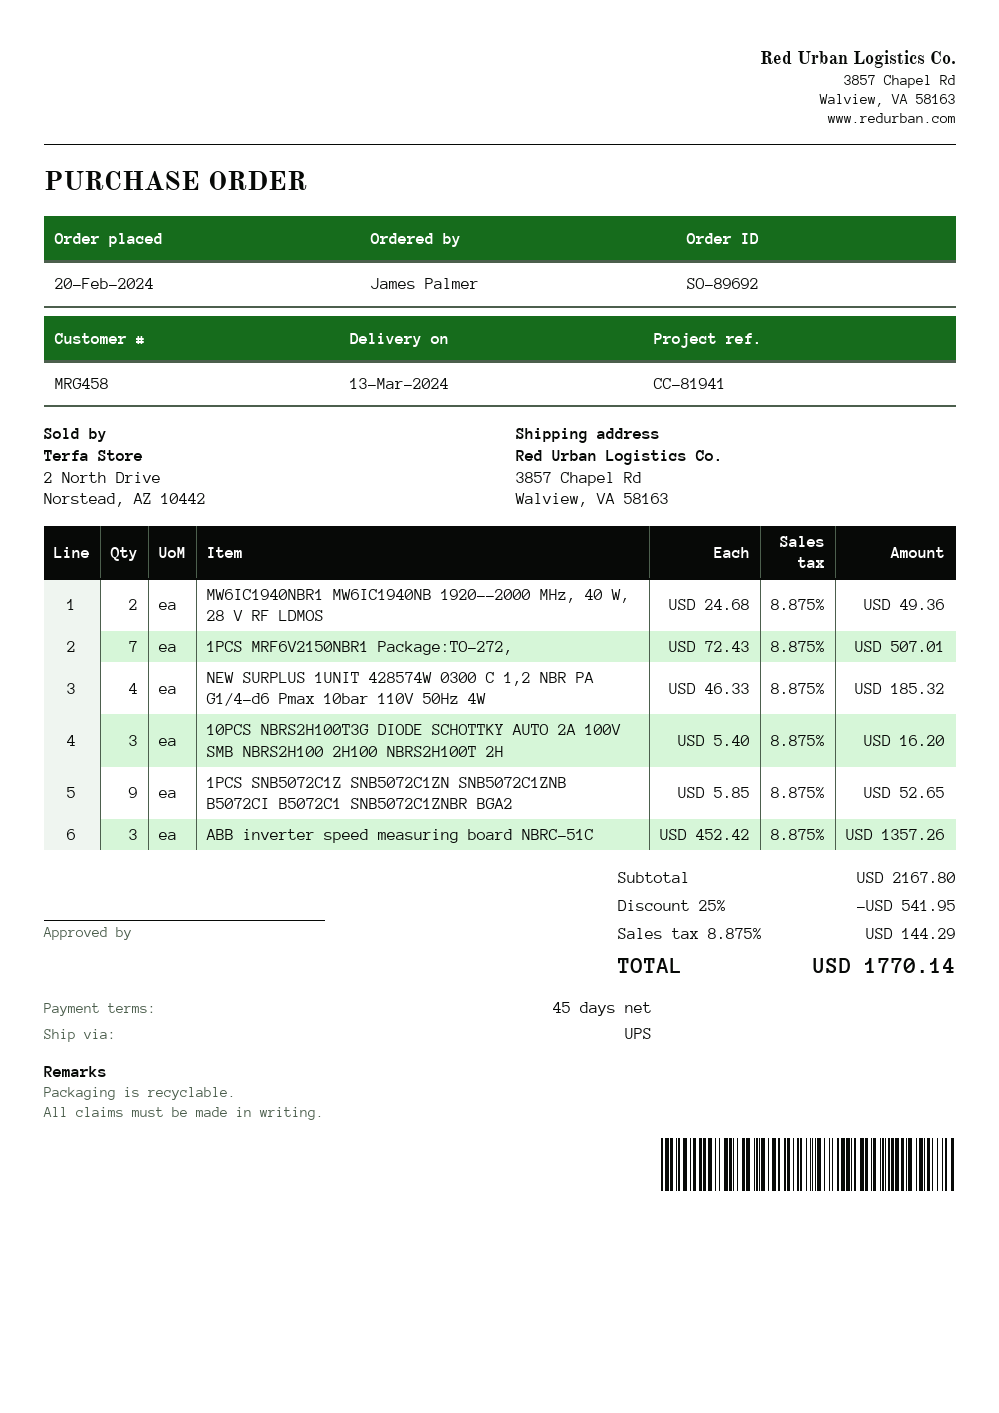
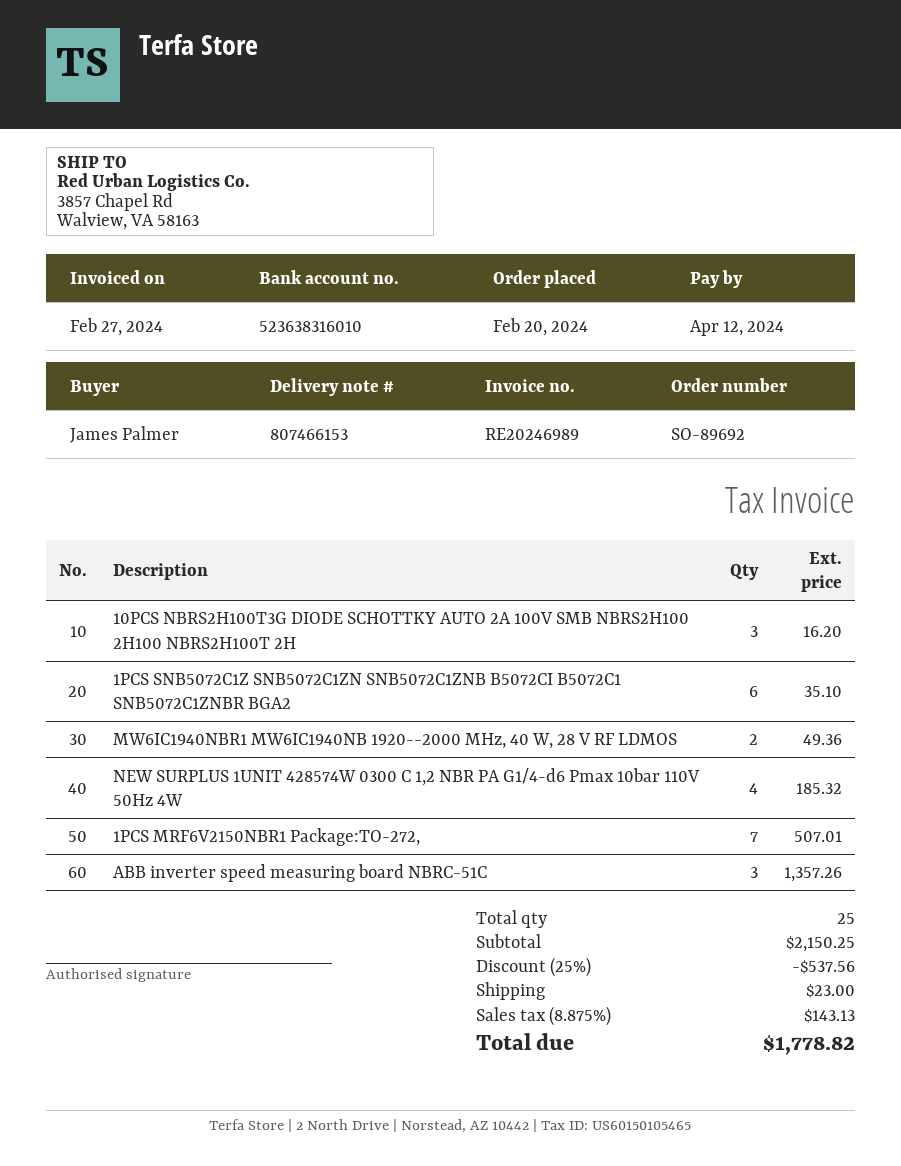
1PCS SNB5072C1Z SNB5072C1ZN SNB5072C1ZNB B5072CI B5072C1 SNB5072C1ZNBR BGA2: 9 for 52.65 -> 6 for 35.10
subtotal: 2167.80 -> 2150.25
discount: 25% = 541.95 -> 25% = 537.56
shipping: none -> 23.00
tax: 8.875% = 144.29 -> 8.875% = 143.13
total: 1770.14 -> 1778.82

